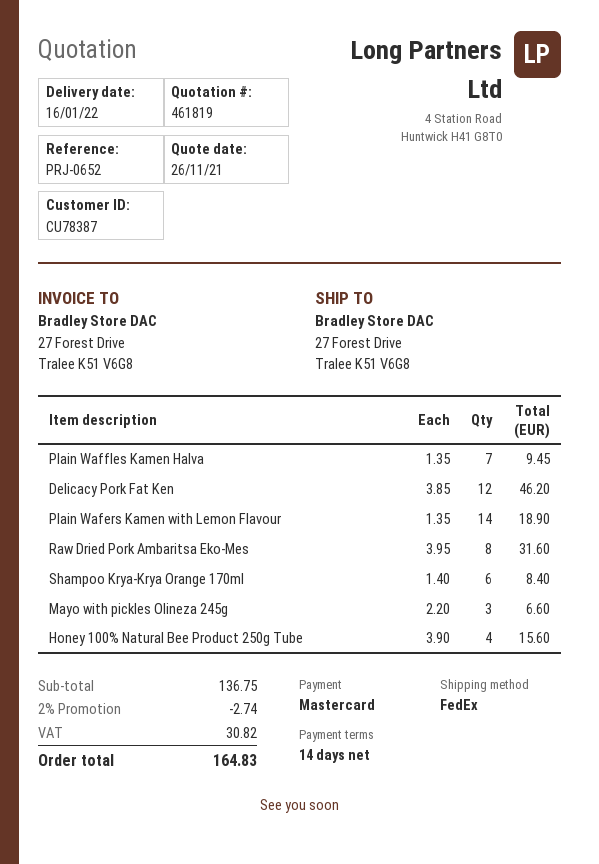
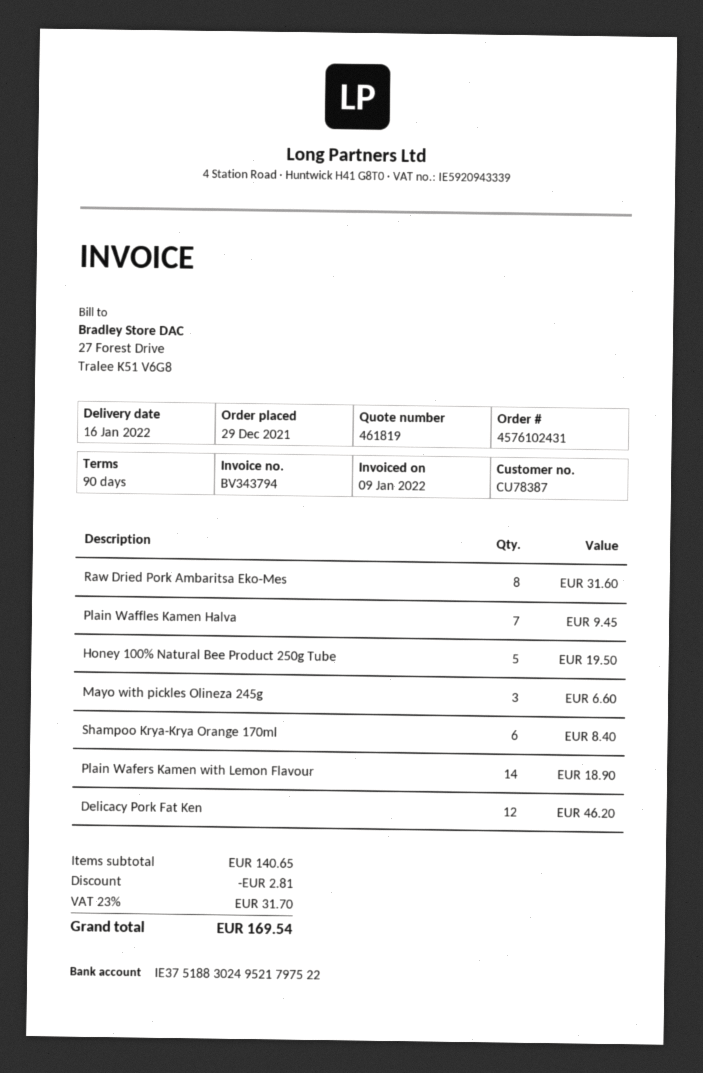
payment terms: 14 days -> 90 days
Honey 100% Natural Bee Product 250g Tube: 4 for 15.60 -> 5 for 19.50
subtotal: 136.75 -> 140.65
discount: 2.74 -> 2.81
tax: 30.82 -> 31.70
total: 164.83 -> 169.54

